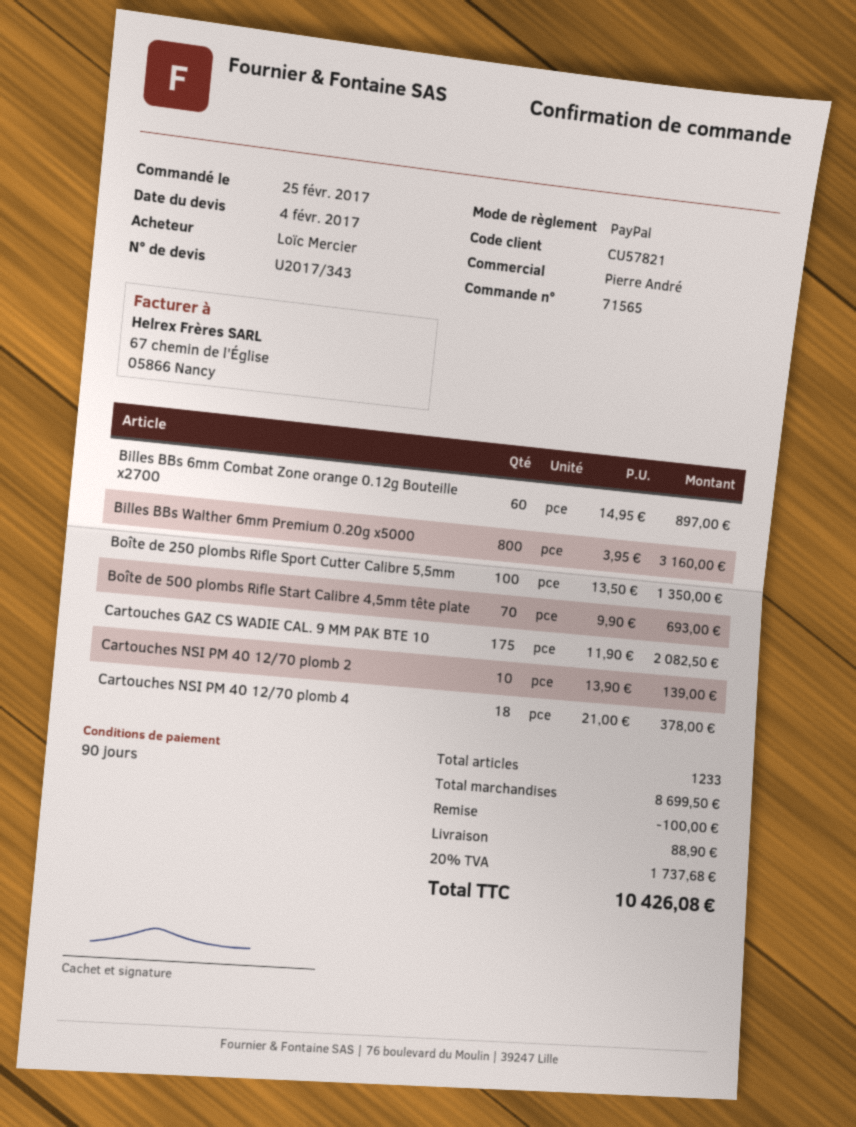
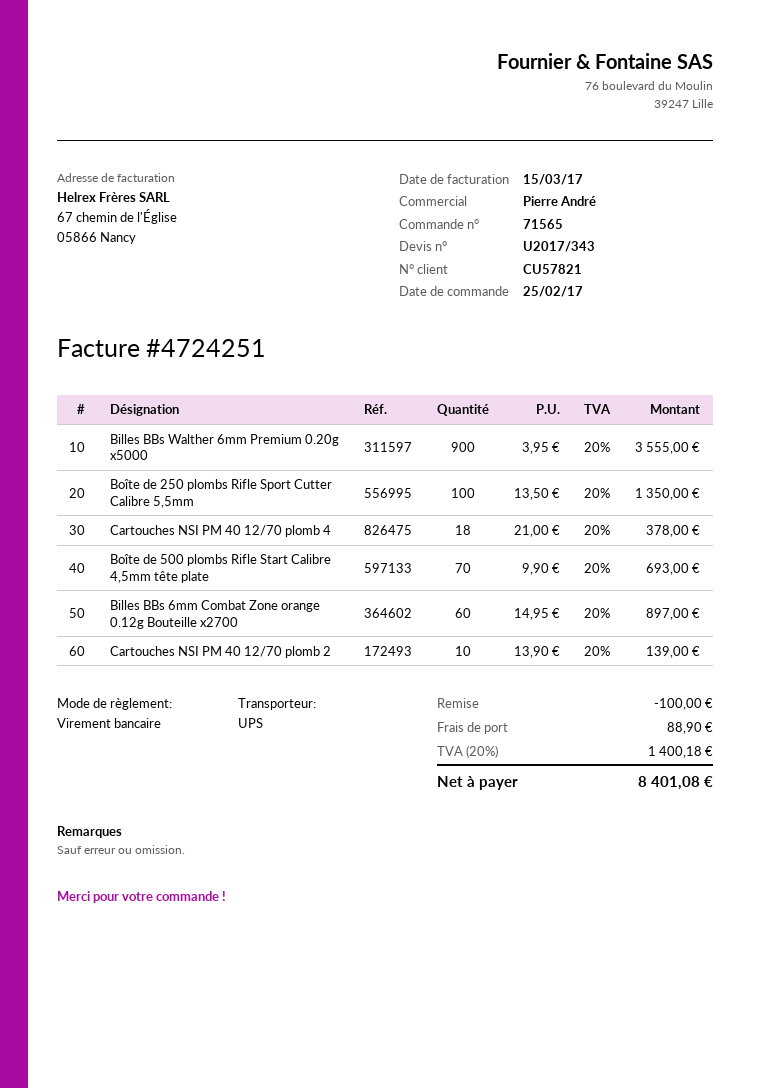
payment method: PayPal -> bank transfer
Billes BBs Walther 6mm Premium 0.20g x5000: 800 x 3.95 = 3160.00 -> 900 x 3.95 = 3555.00
Cartouches GAZ CS WADIE CAL. 9 MM PAK BTE 10: 175 x 11.90 = 2082.50 -> none
tax: 20% = 1737.68 -> 20% = 1400.18
total: 10426.08 -> 8401.08

